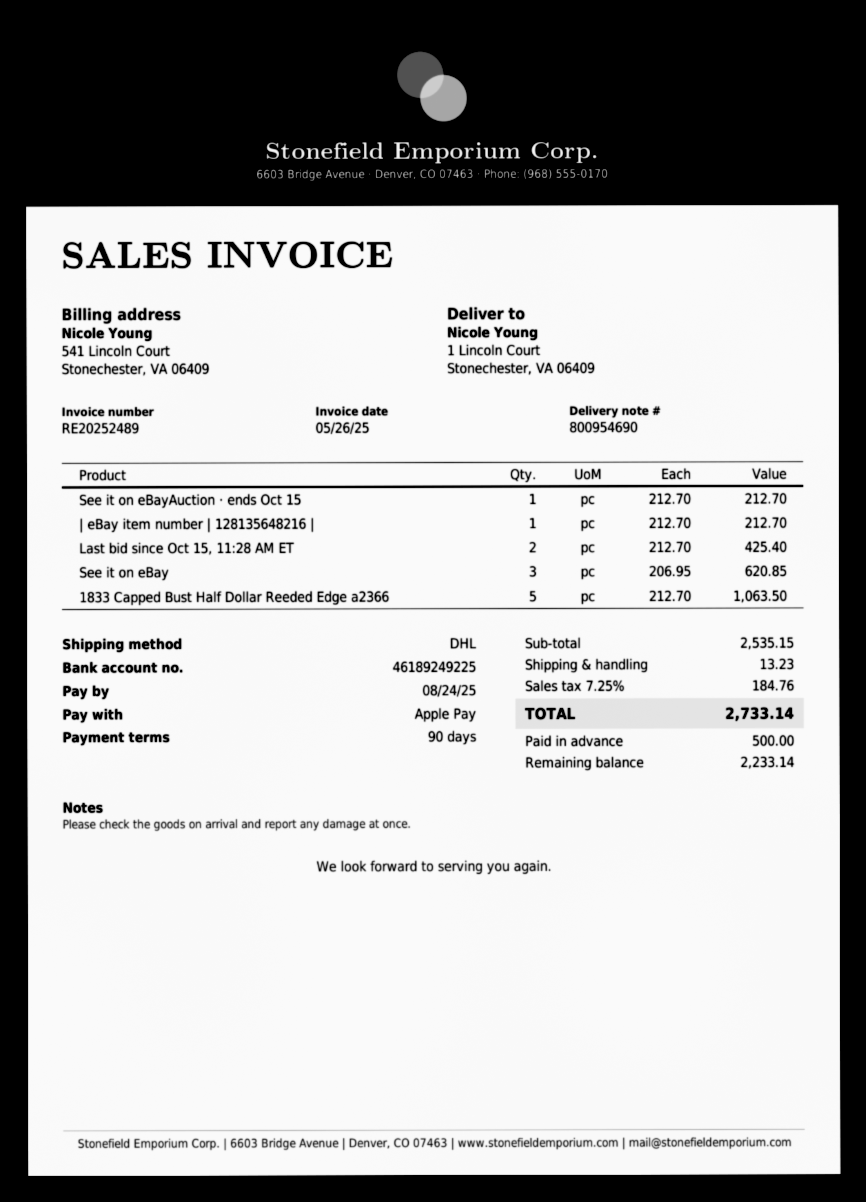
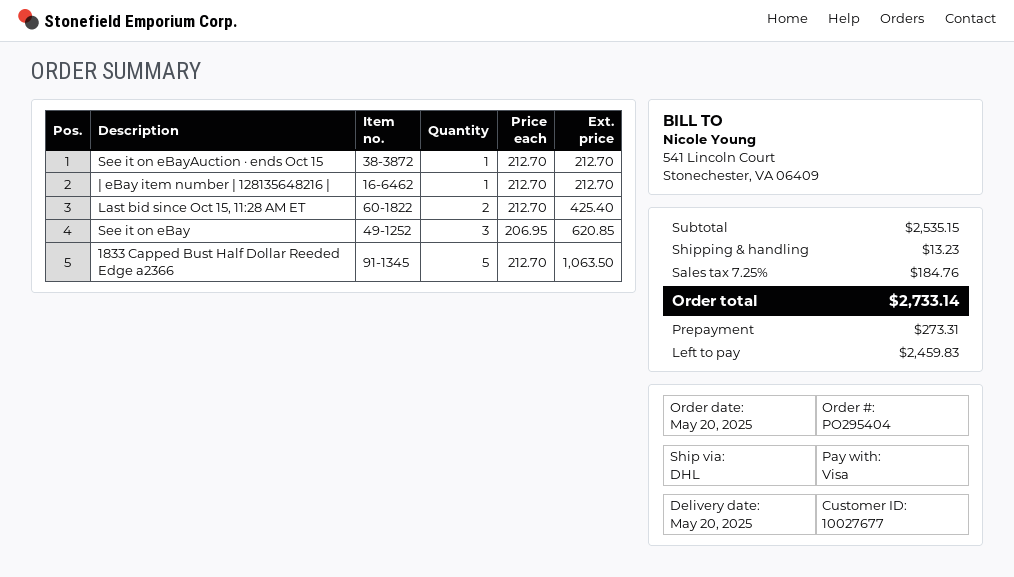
payment method: Apple Pay -> Visa
deposit: 500.00 -> 273.31
balance: 2233.14 -> 2459.83

